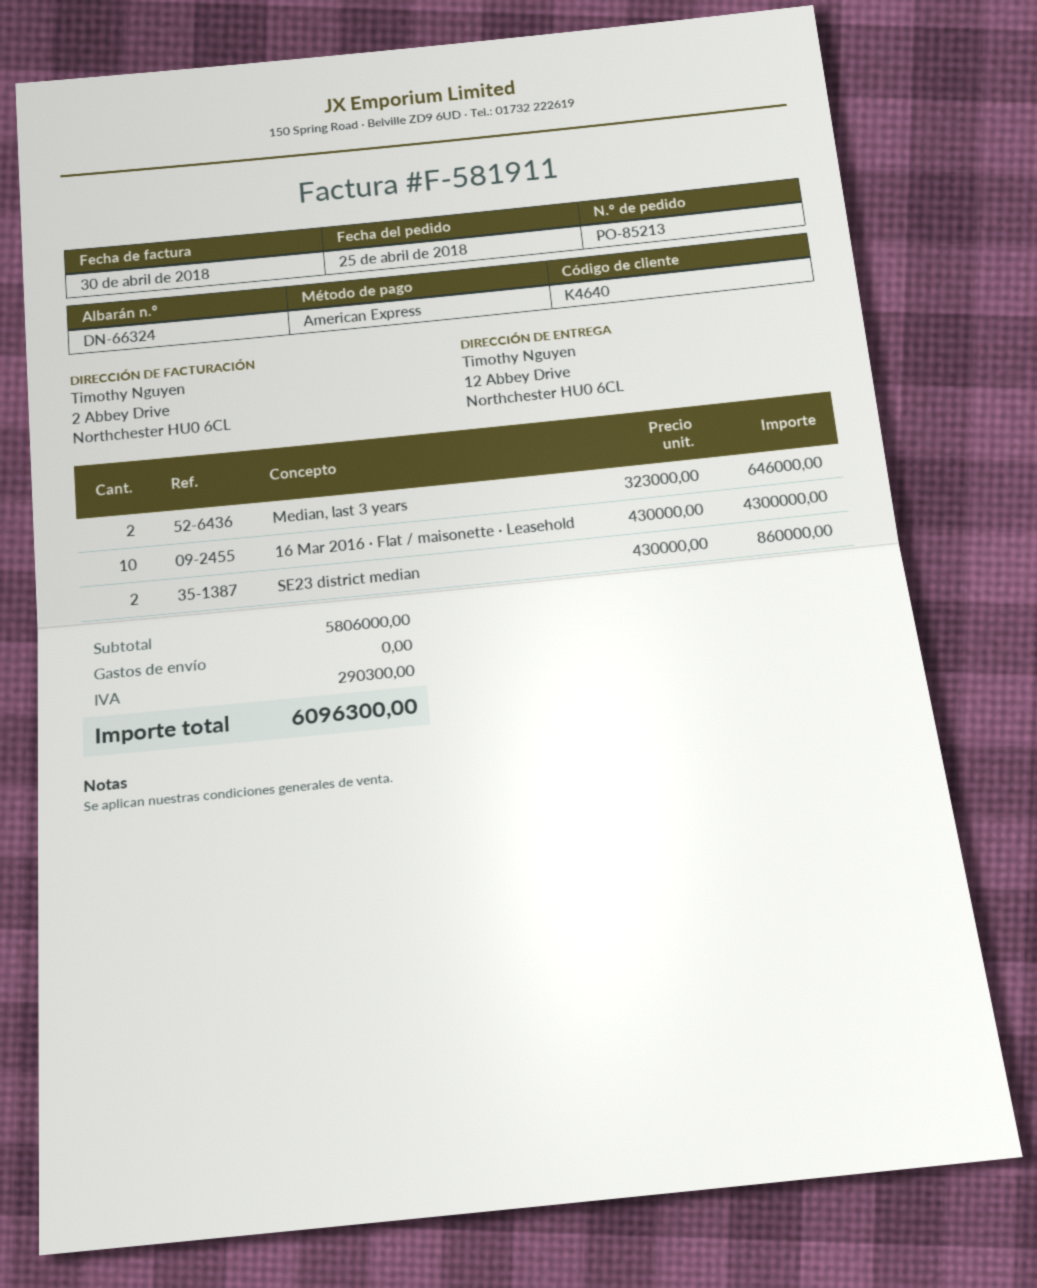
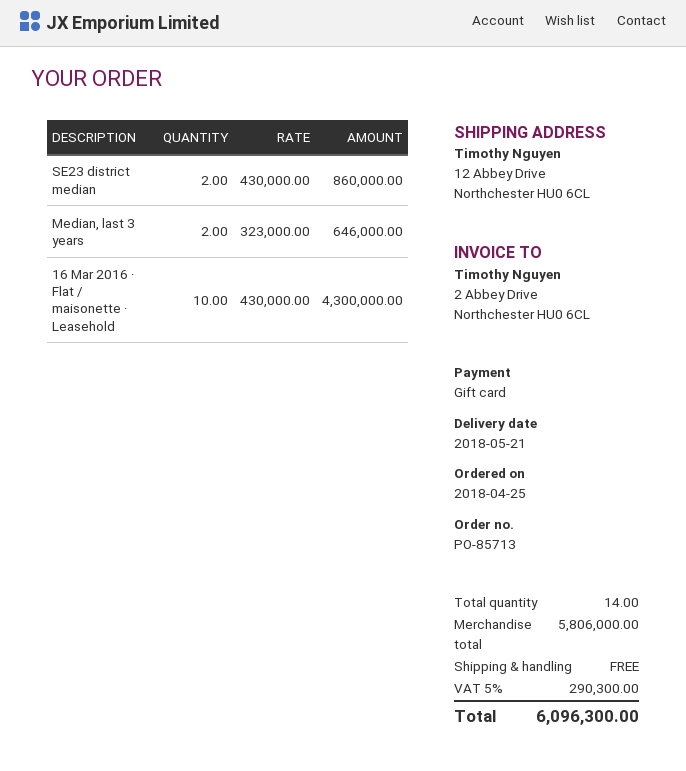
order number: PO-85213 -> PO-85713
payment method: American Express -> gift card

